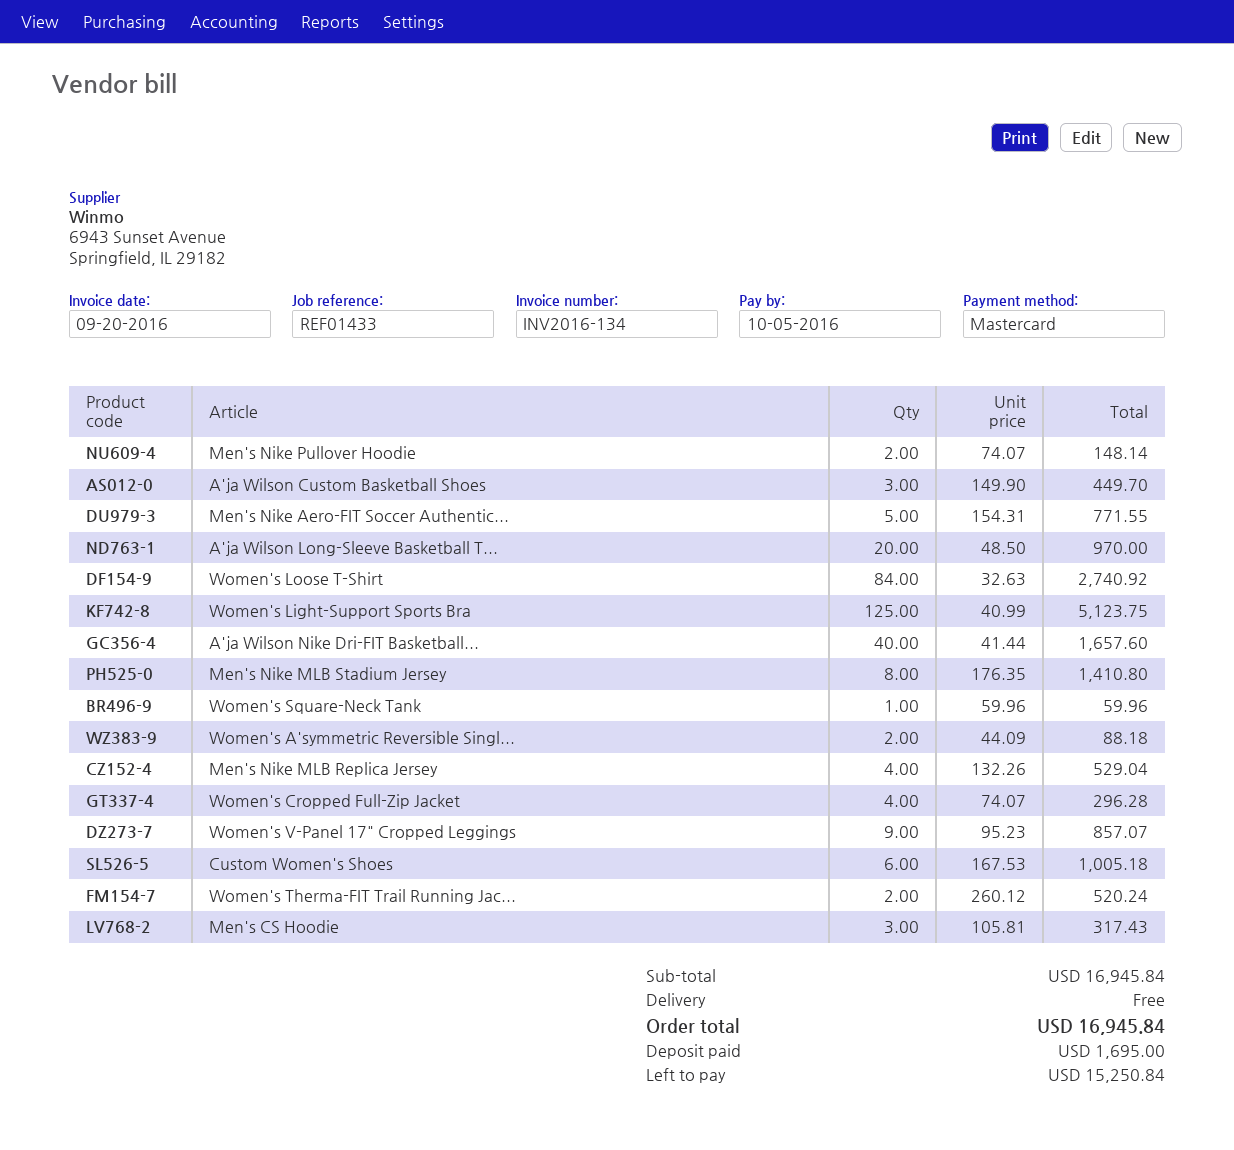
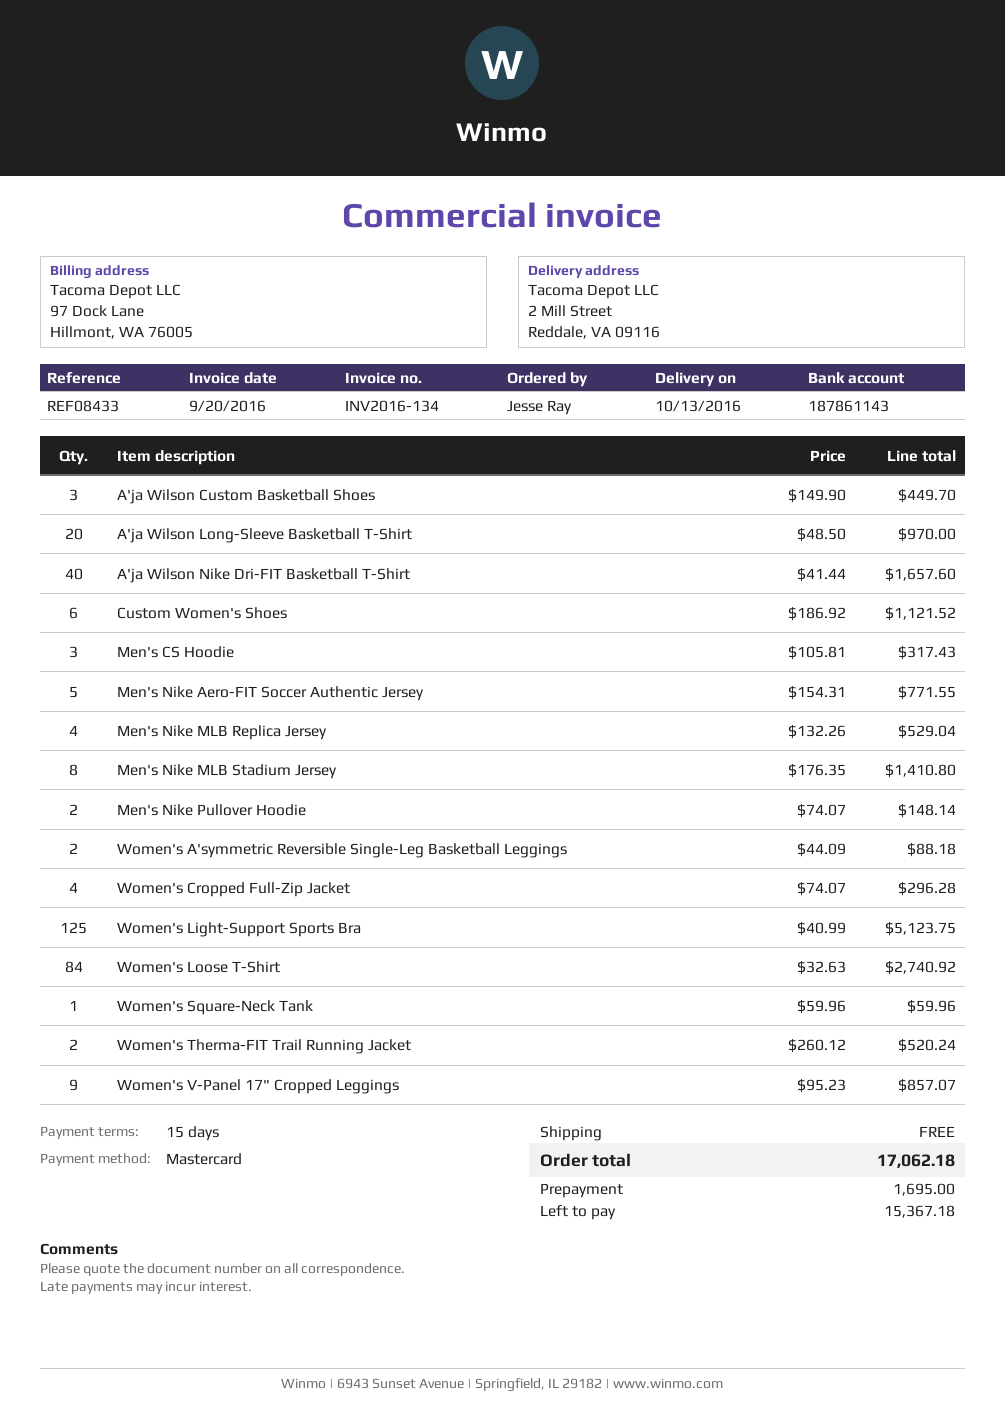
reference: REF01433 -> REF08433
Custom Women's Shoes: 6 x 167.53 = 1005.18 -> 6 x 186.92 = 1121.52
total: 16945.84 -> 17062.18
balance: 15250.84 -> 15367.18

